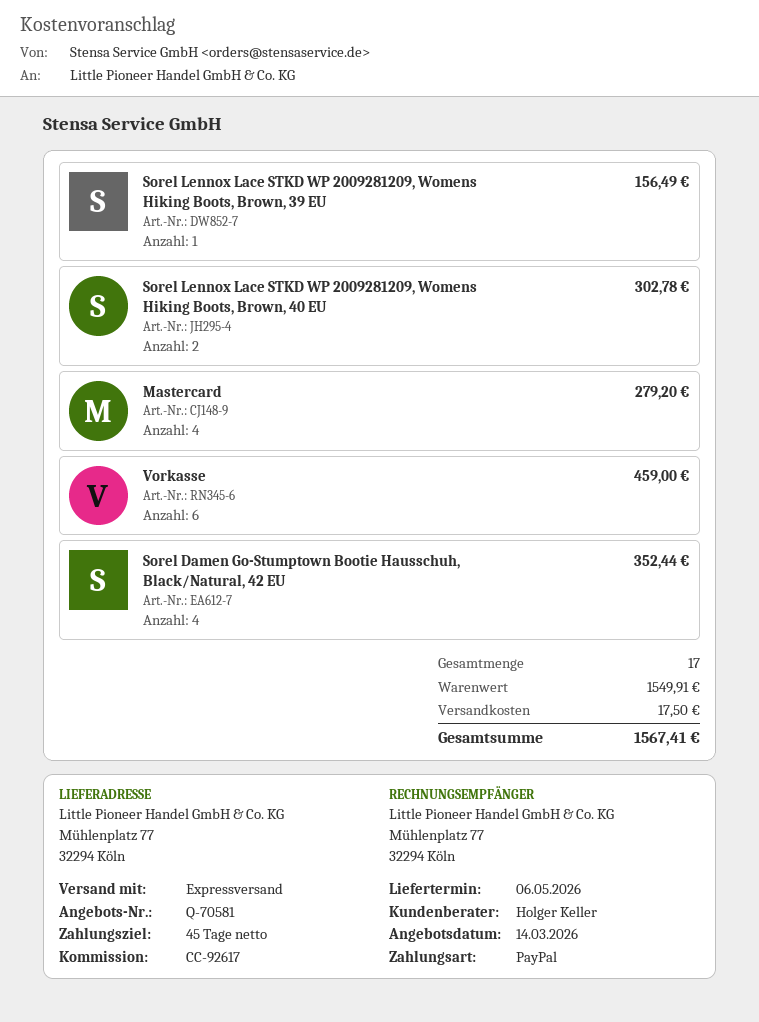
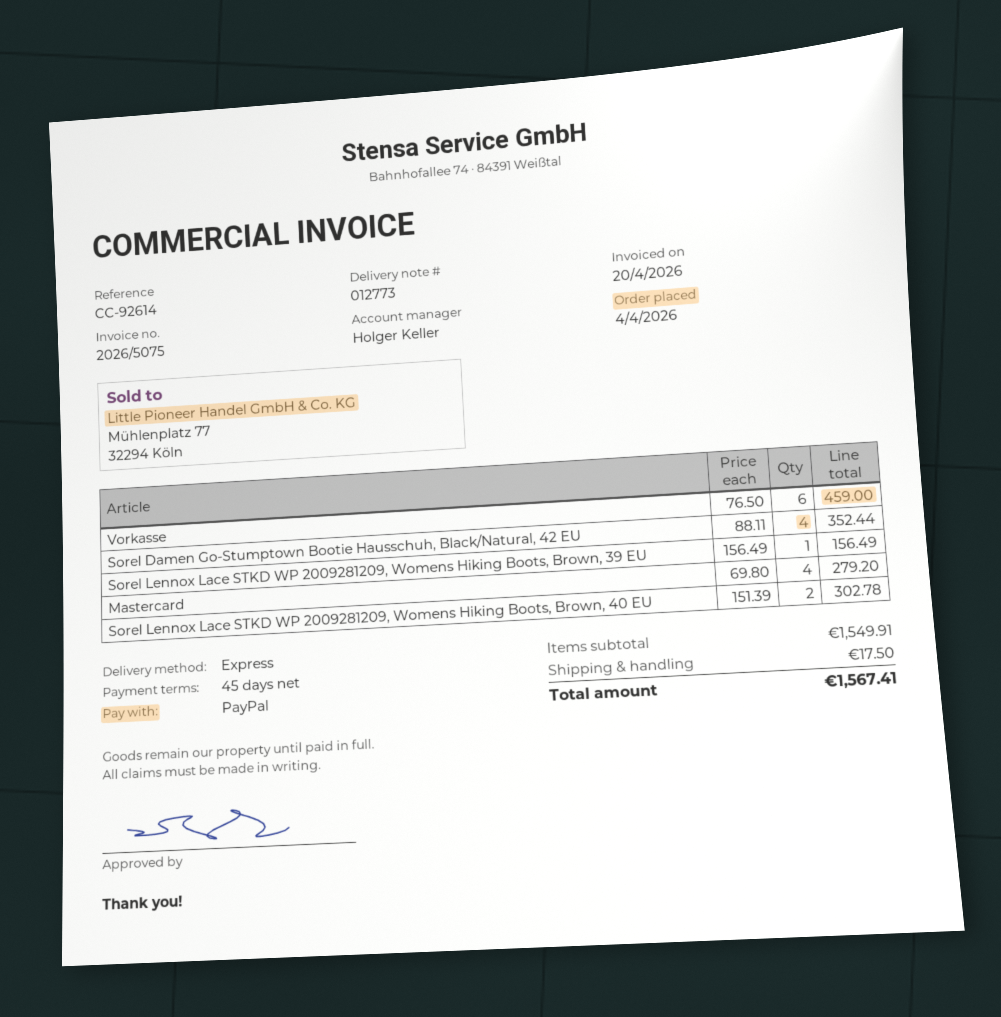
reference: CC-92617 -> CC-92614

